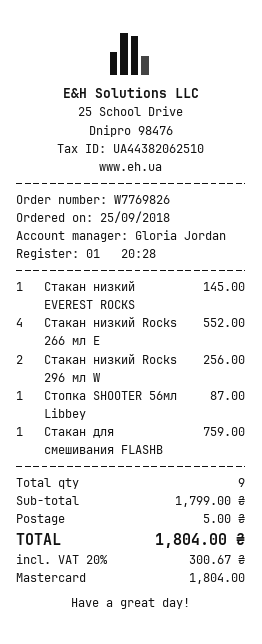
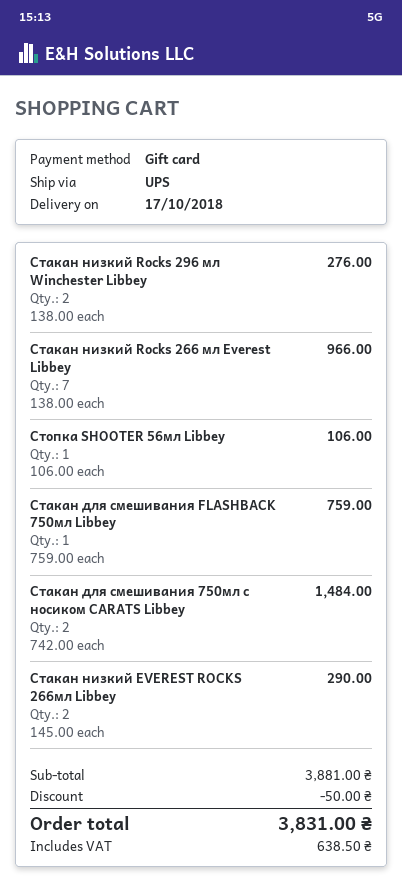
payment method: Mastercard -> gift card
Стакан низкий EVEREST ROCKS: 1 for 145.00 -> 2 for 290.00
Стакан низкий Rocks 266 мл E: 4 for 552.00 -> 7 for 966.00
Стакан низкий Rocks 296 мл W: 2 for 256.00 -> 2 for 276.00
Стопка SHOOTER 56мл Libbey: 1 for 87.00 -> 1 for 106.00
Стакан для смешивания 750мл с носиком CARATS Libbey: none -> 2 for 1484.00
subtotal: 1799.00 -> 3881.00
discount: none -> 50.00
shipping: 5.00 -> none
tax: 300.67 -> 638.50
total: 1804.00 -> 3831.00

